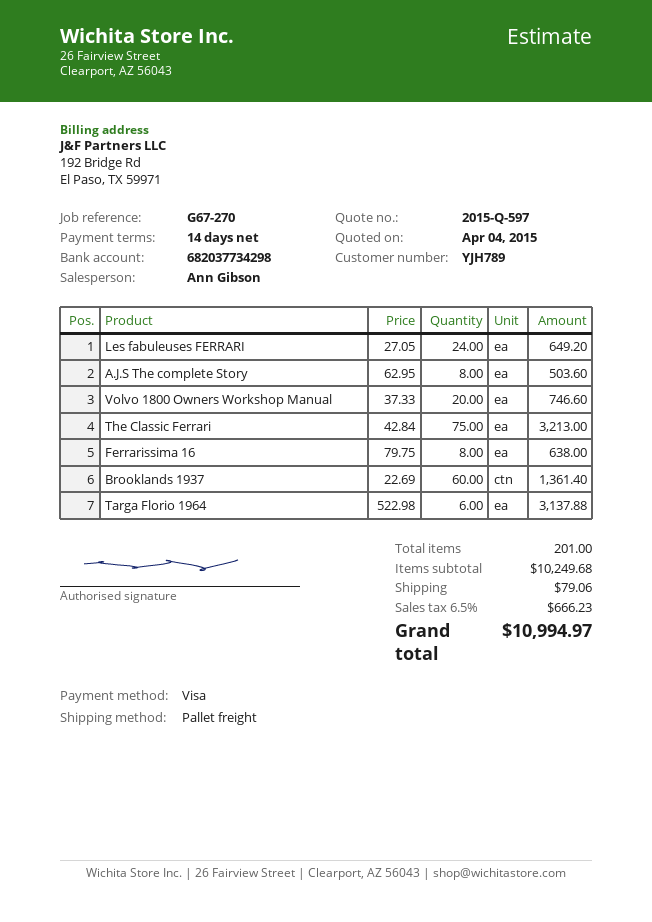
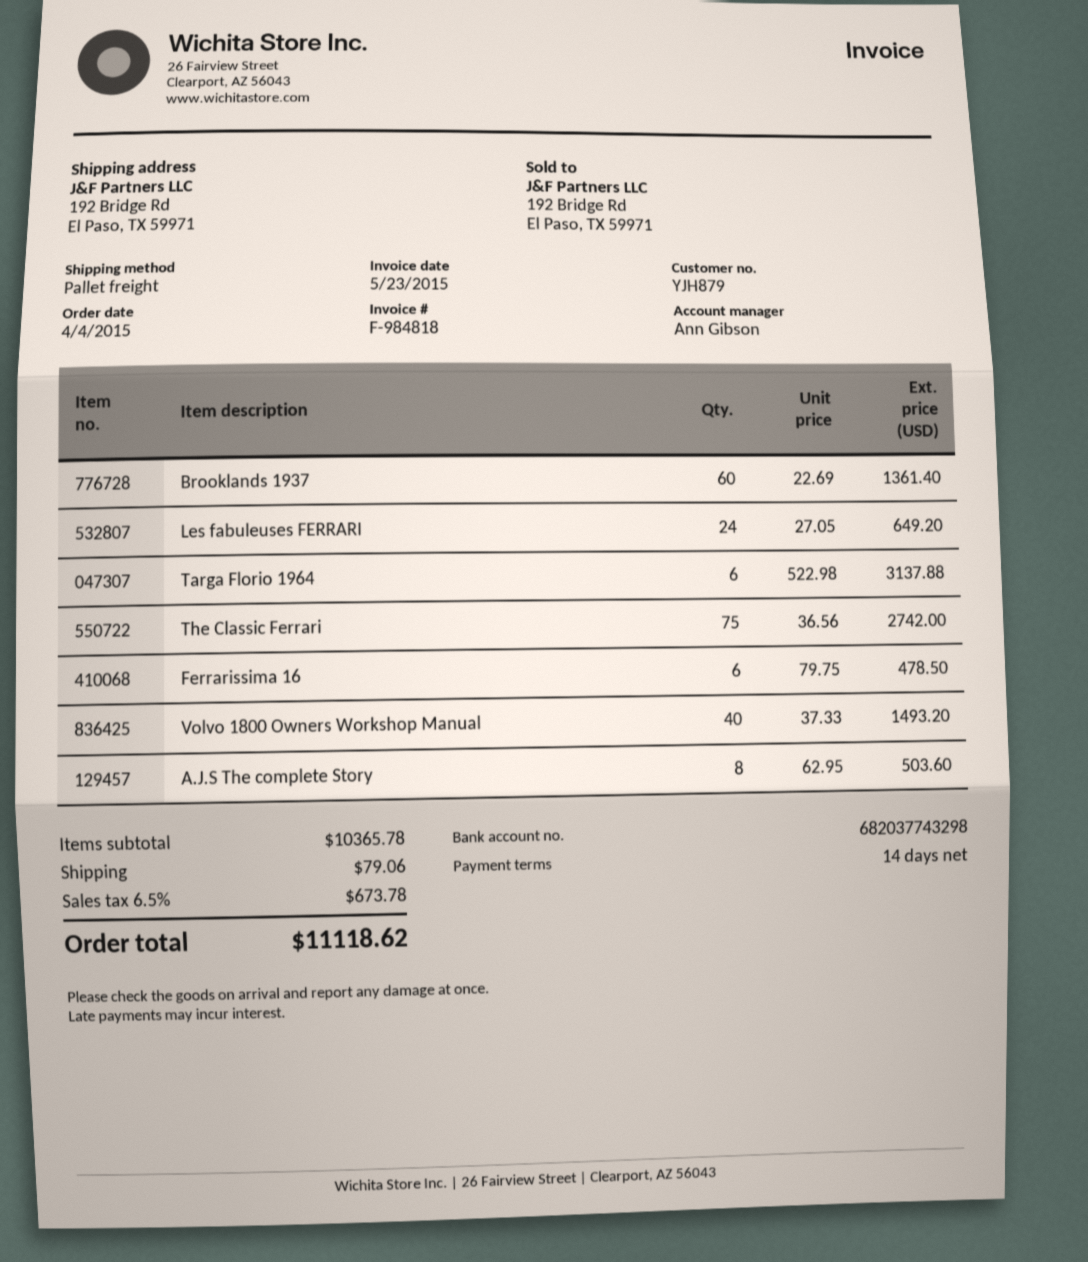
customer number: YJH789 -> YJH879
bank account: 682037734298 -> 682037743298
Volvo 1800 Owners Workshop Manual: 20 x 37.33 = 746.60 -> 40 x 37.33 = 1493.20
The Classic Ferrari: 75 x 42.84 = 3213.00 -> 75 x 36.56 = 2742.00
Ferrarissima 16: 8 x 79.75 = 638.00 -> 6 x 79.75 = 478.50
subtotal: 10249.68 -> 10365.78
tax: 6.5% = 666.23 -> 6.5% = 673.78
total: 10994.97 -> 11118.62

